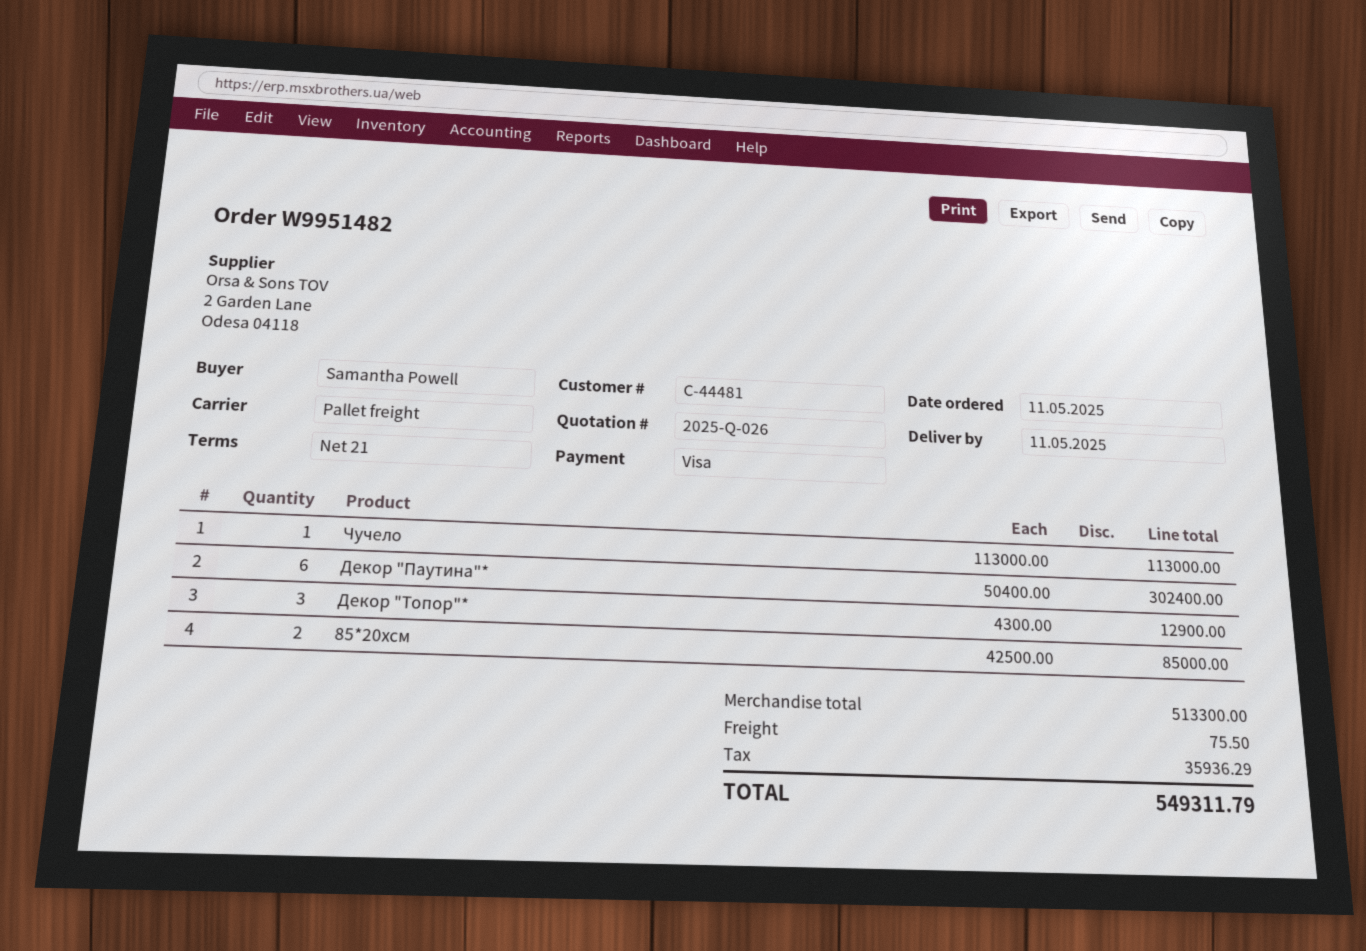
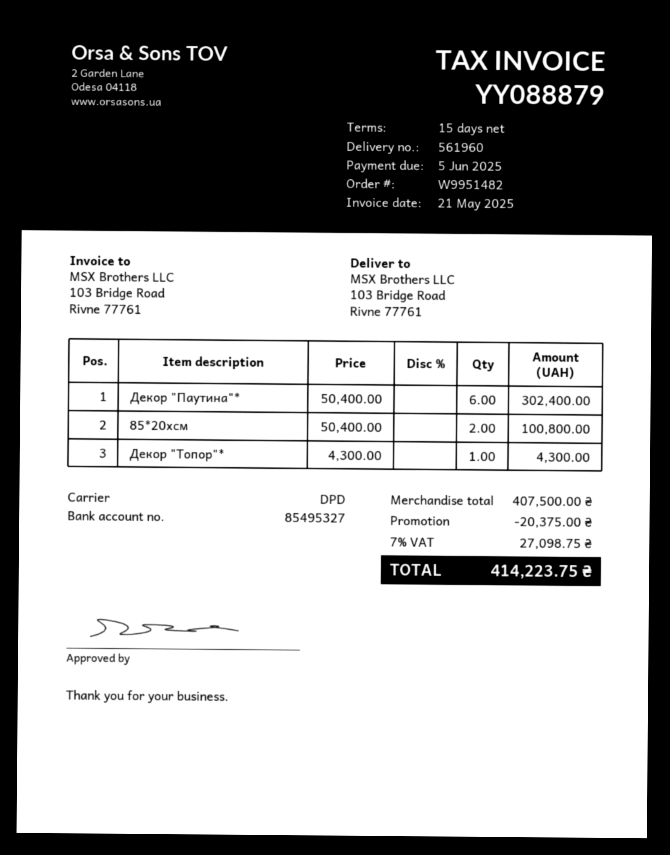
payment terms: 21 days -> 15 days
shipping method: pallet freight -> DPD
Чучело: 1 x 113000.00 = 113000.00 -> none
Декор "Топор"*: 3 x 4300.00 = 12900.00 -> 1 x 4300.00 = 4300.00
85*20xсм: 2 x 42500.00 = 85000.00 -> 2 x 50400.00 = 100800.00
subtotal: 513300.00 -> 407500.00
discount: none -> 20375.00
shipping: 75.50 -> none
tax: 35936.29 -> 27098.75
total: 549311.79 -> 414223.75

